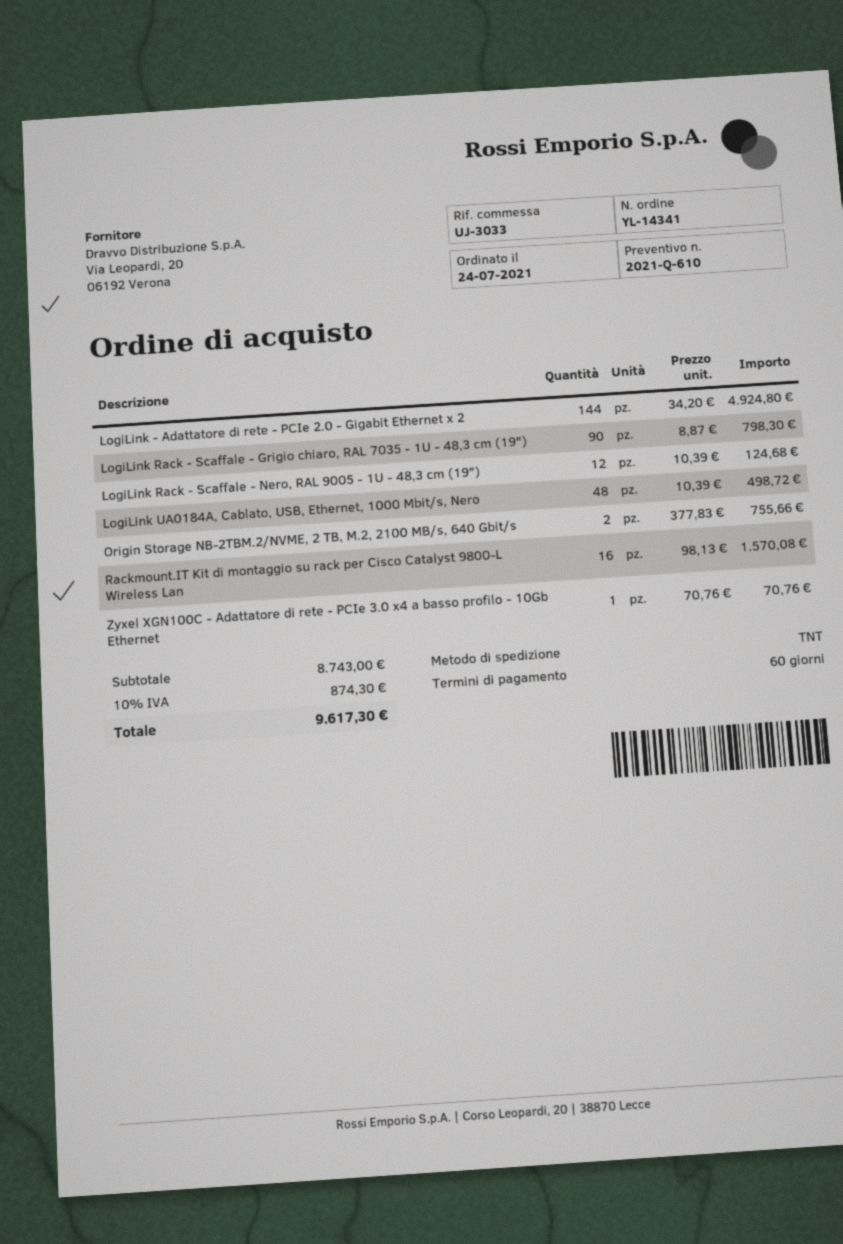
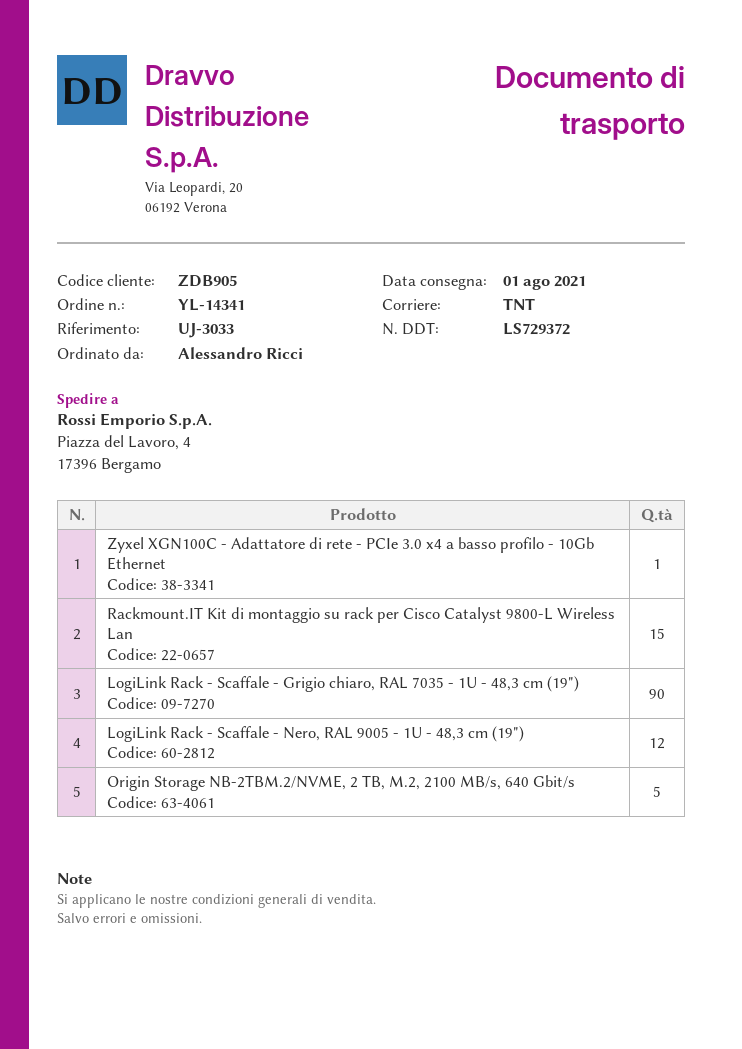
LogiLink - Adattatore di rete - PCIe 2.0 - Gigabit Ethernet x 2: 144 -> none
LogiLink UA0184A, Cablato, USB, Ethernet, 1000 Mbit/s, Nero: 48 -> none
Origin Storage NB-2TBM.2/NVME, 2 TB, M.2, 2100 MB/s, 640 Gbit/s: 2 -> 5
Rackmount.IT Kit di montaggio su rack per Cisco Catalyst 9800-L Wireless Lan: 16 -> 15

